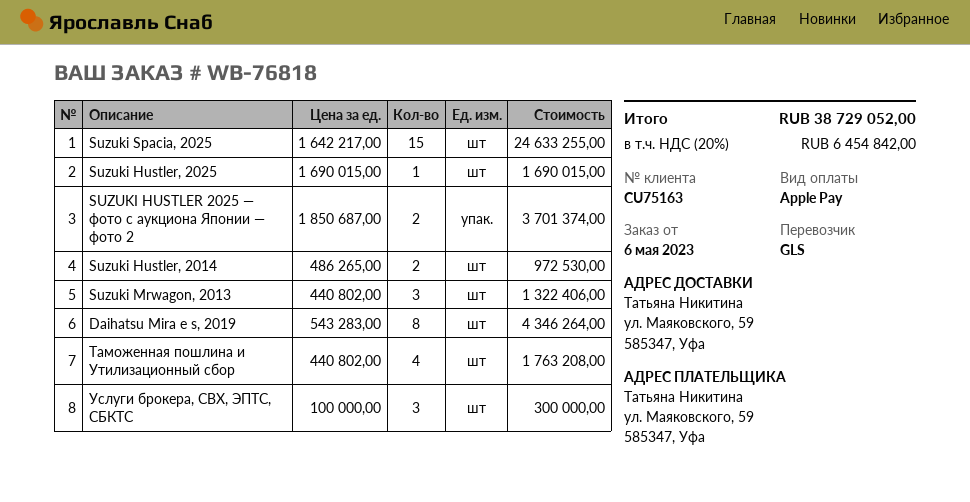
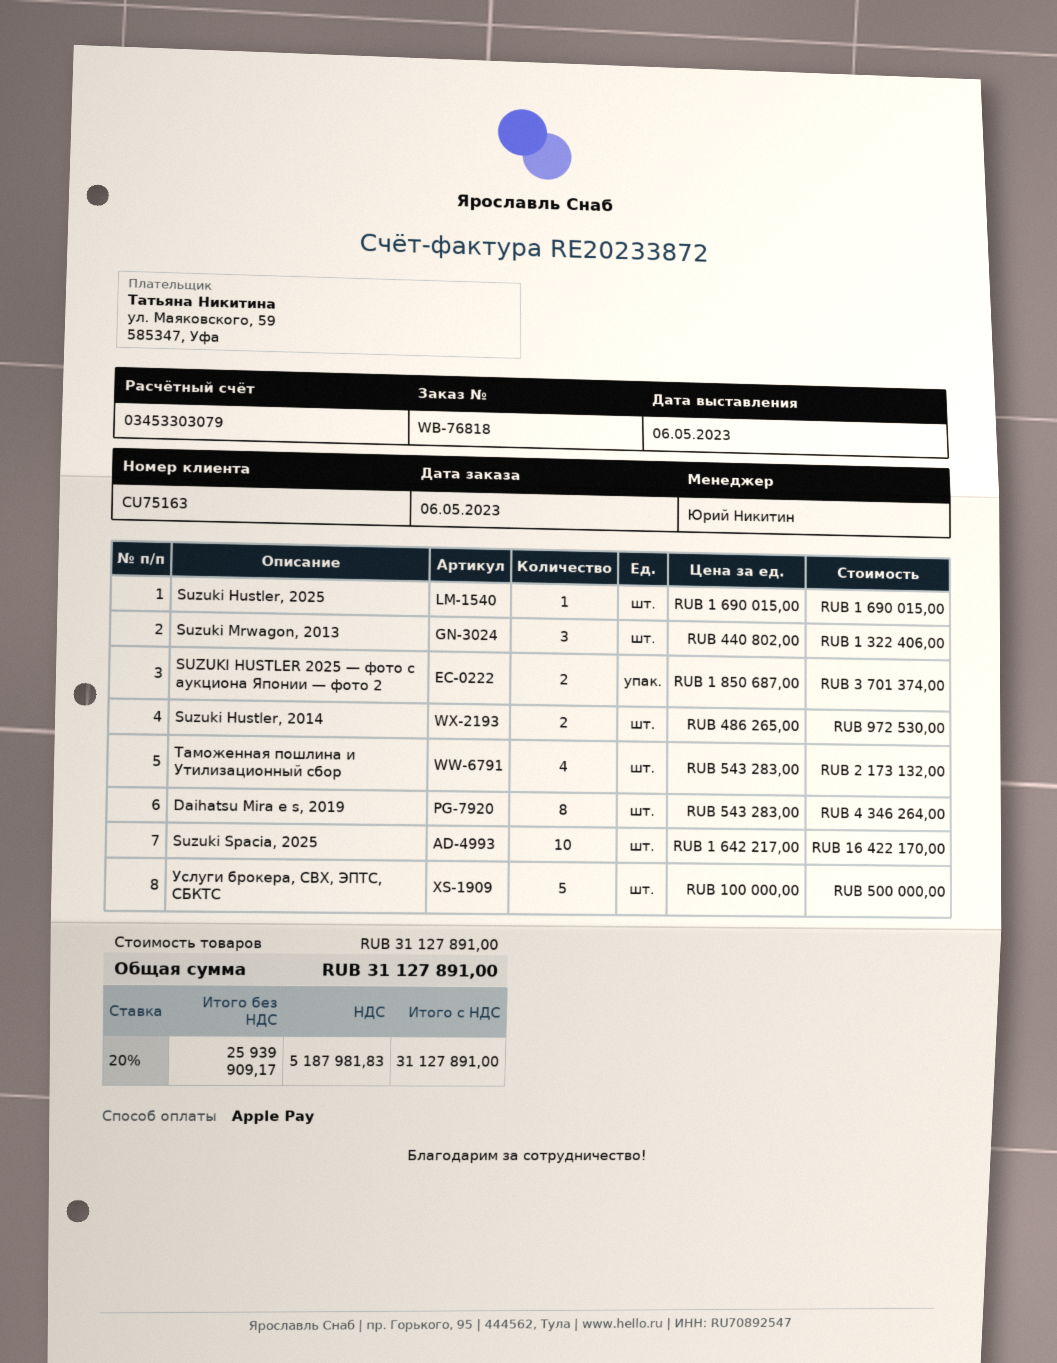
Suzuki Spacia, 2025: 15 x 1642217.00 = 24633255.00 -> 10 x 1642217.00 = 16422170.00
Таможенная пошлина и Утилизационный сбор: 4 x 440802.00 = 1763208.00 -> 4 x 543283.00 = 2173132.00
Услуги брокера, СВХ, ЭПТС, СБКТС: 3 x 100000.00 = 300000.00 -> 5 x 100000.00 = 500000.00
tax: 20% = 6454842.00 -> 20% = 5187981.83
total: 38729052.00 -> 31127891.00

